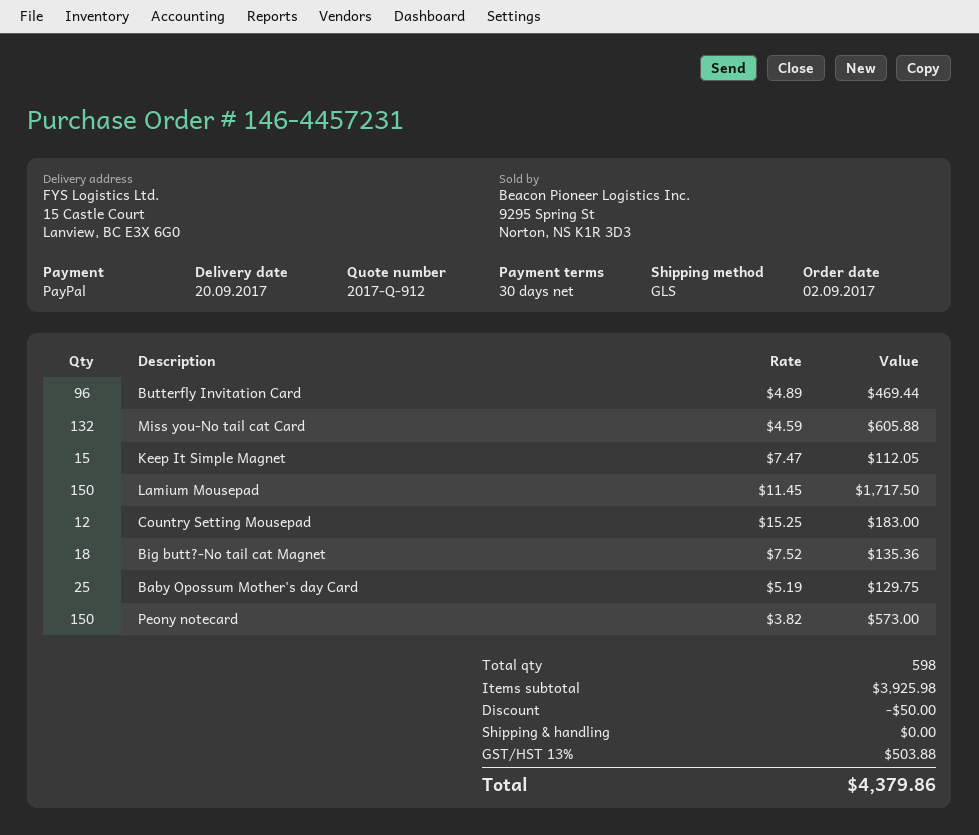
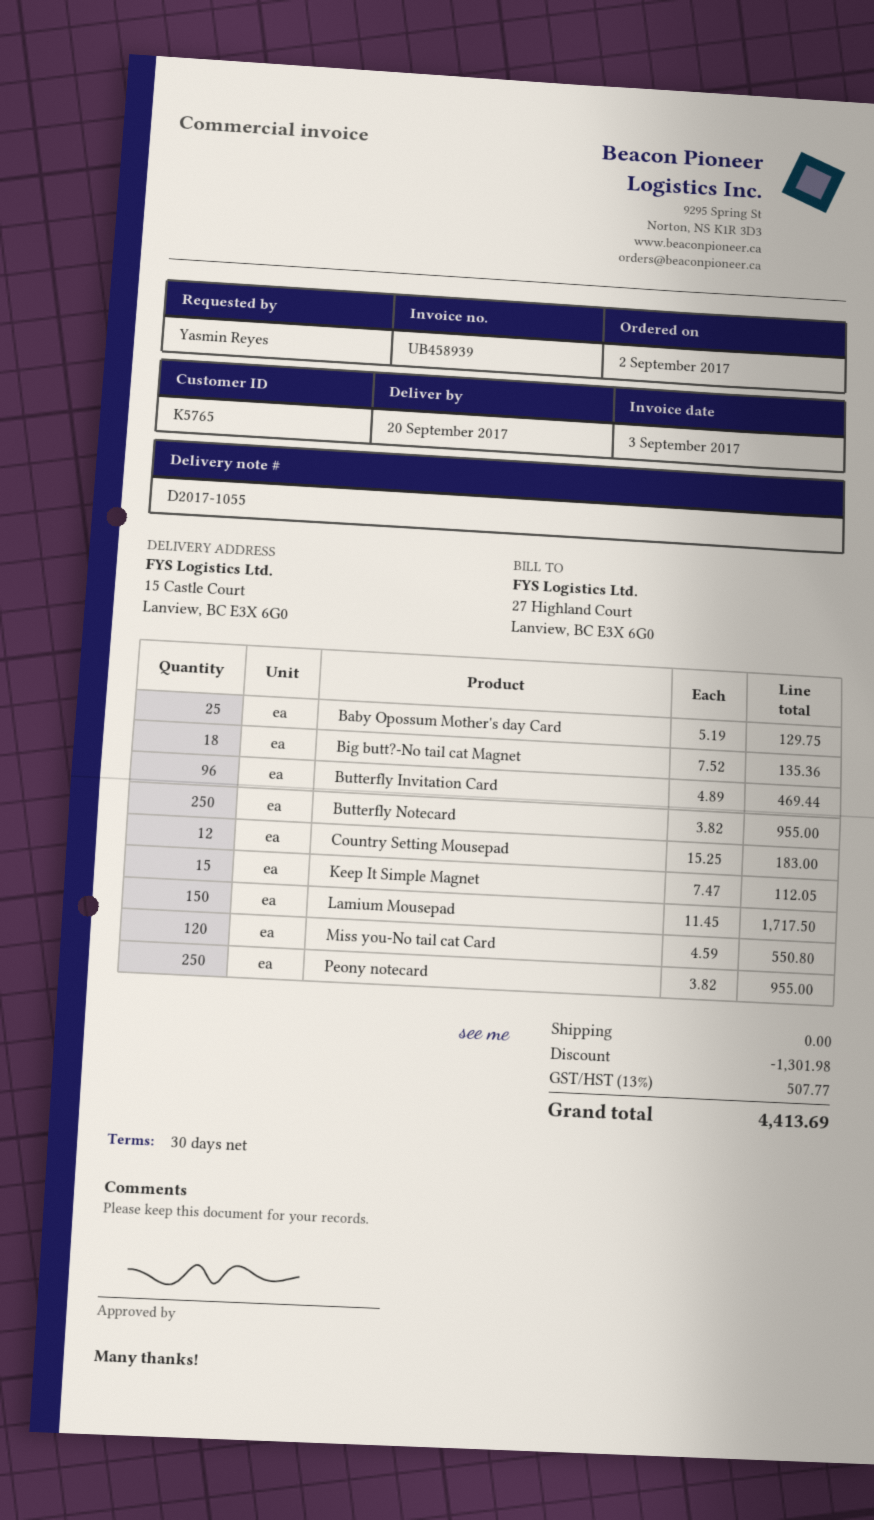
Miss you-No tail cat Card: 132 x 4.59 = 605.88 -> 120 x 4.59 = 550.80
Peony notecard: 150 x 3.82 = 573.00 -> 250 x 3.82 = 955.00
Butterfly Notecard: none -> 250 x 3.82 = 955.00
discount: 50.00 -> 1301.98
tax: 13% = 503.88 -> 13% = 507.77
total: 4379.86 -> 4413.69

